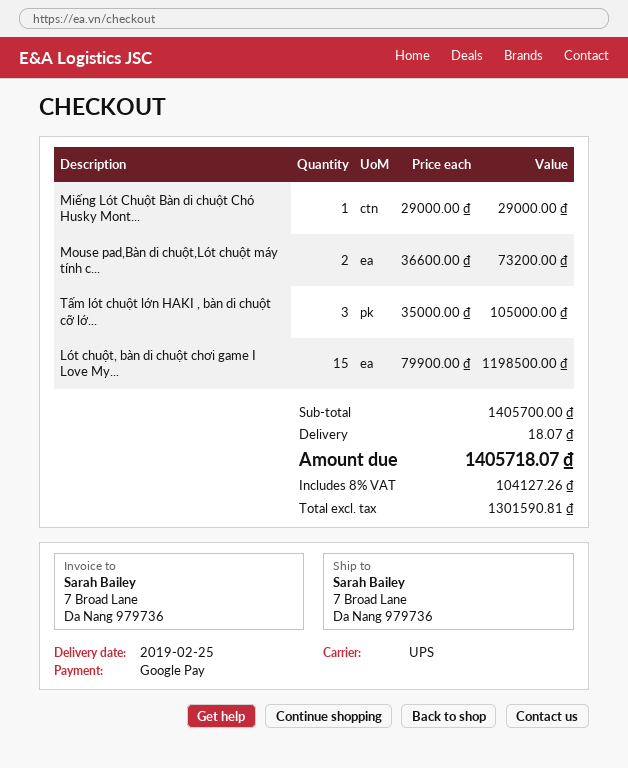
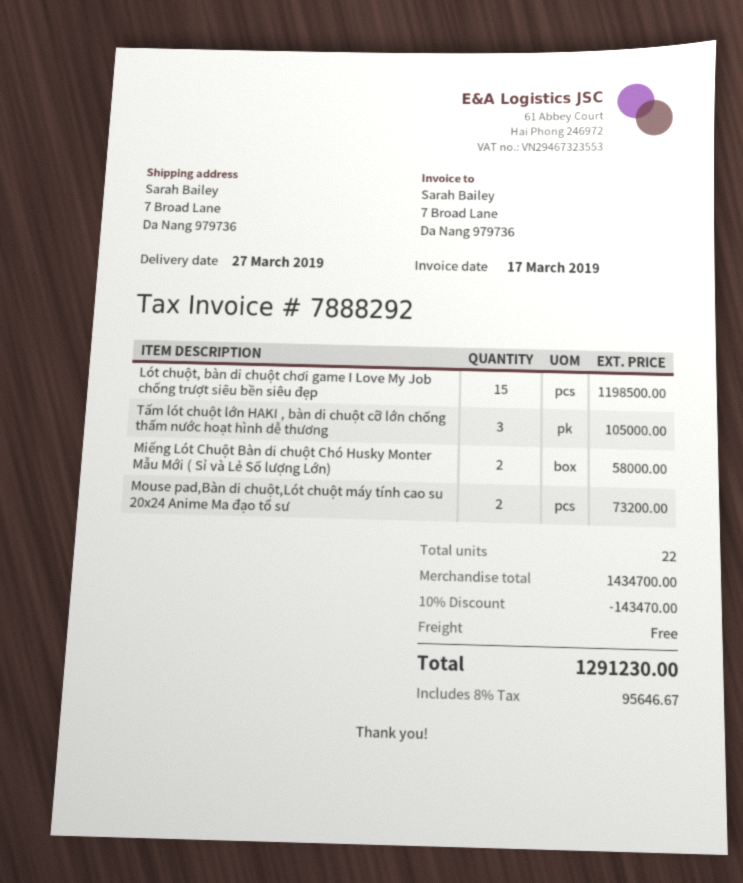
delivery date: 2019-02-25 -> 2019-03-27
Miếng Lót Chuột Bàn di chuột Chó Husky Mont...: 1 for 29000.00 -> 2 for 58000.00
subtotal: 1405700.00 -> 1434700.00
discount: none -> 10% = 143470.00
shipping: 18.07 -> 0.00
tax: 8% = 104127.26 -> 8% = 95646.67
total: 1405718.07 -> 1291230.00

